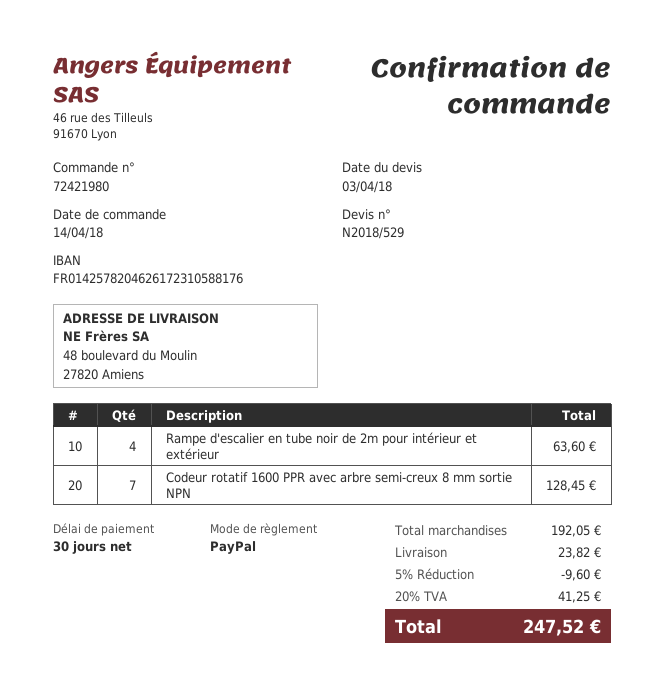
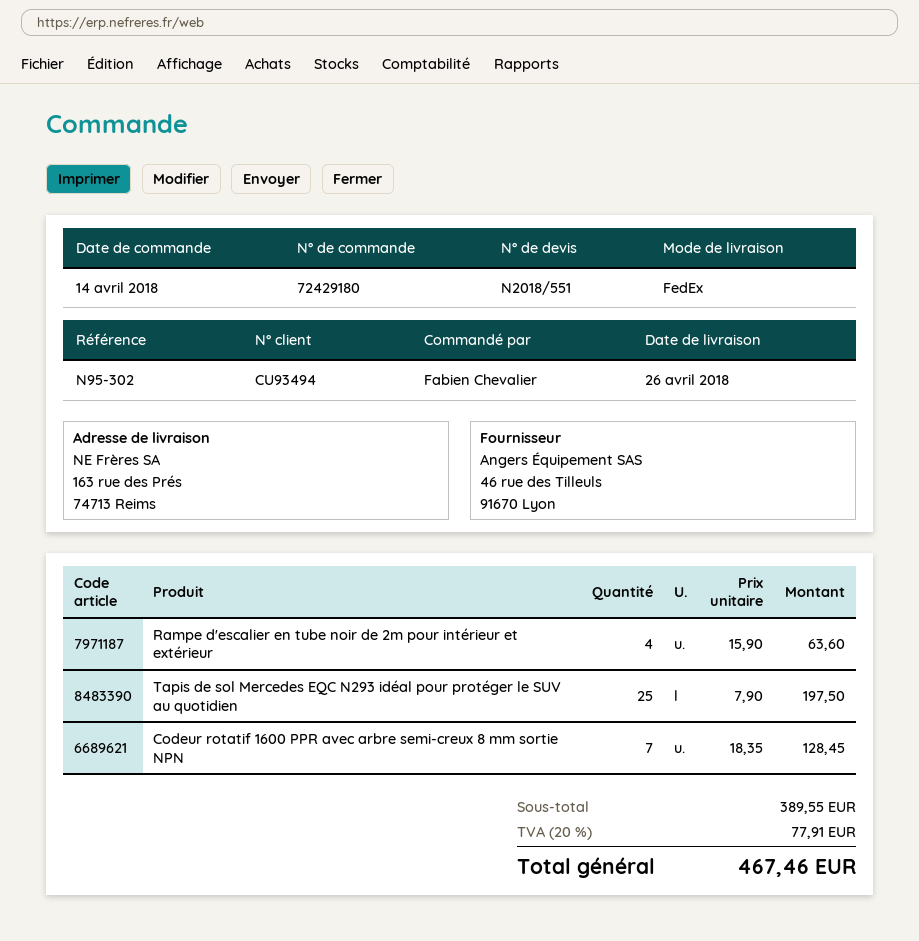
quote number: N2018/529 -> N2018/551
order number: 72421980 -> 72429180
ship to: 48 boulevard du Moulin, 27820 Amiens -> 163 rue des Prés, 74713 Reims
Tapis de sol Mercedes EQC N293 idéal pour protéger le SUV au quotidien: none -> 25 for 197.50
subtotal: 192.05 -> 389.55
discount: 5% = 9.60 -> none
shipping: 23.82 -> none
tax: 20% = 41.25 -> 20% = 77.91
total: 247.52 -> 467.46

